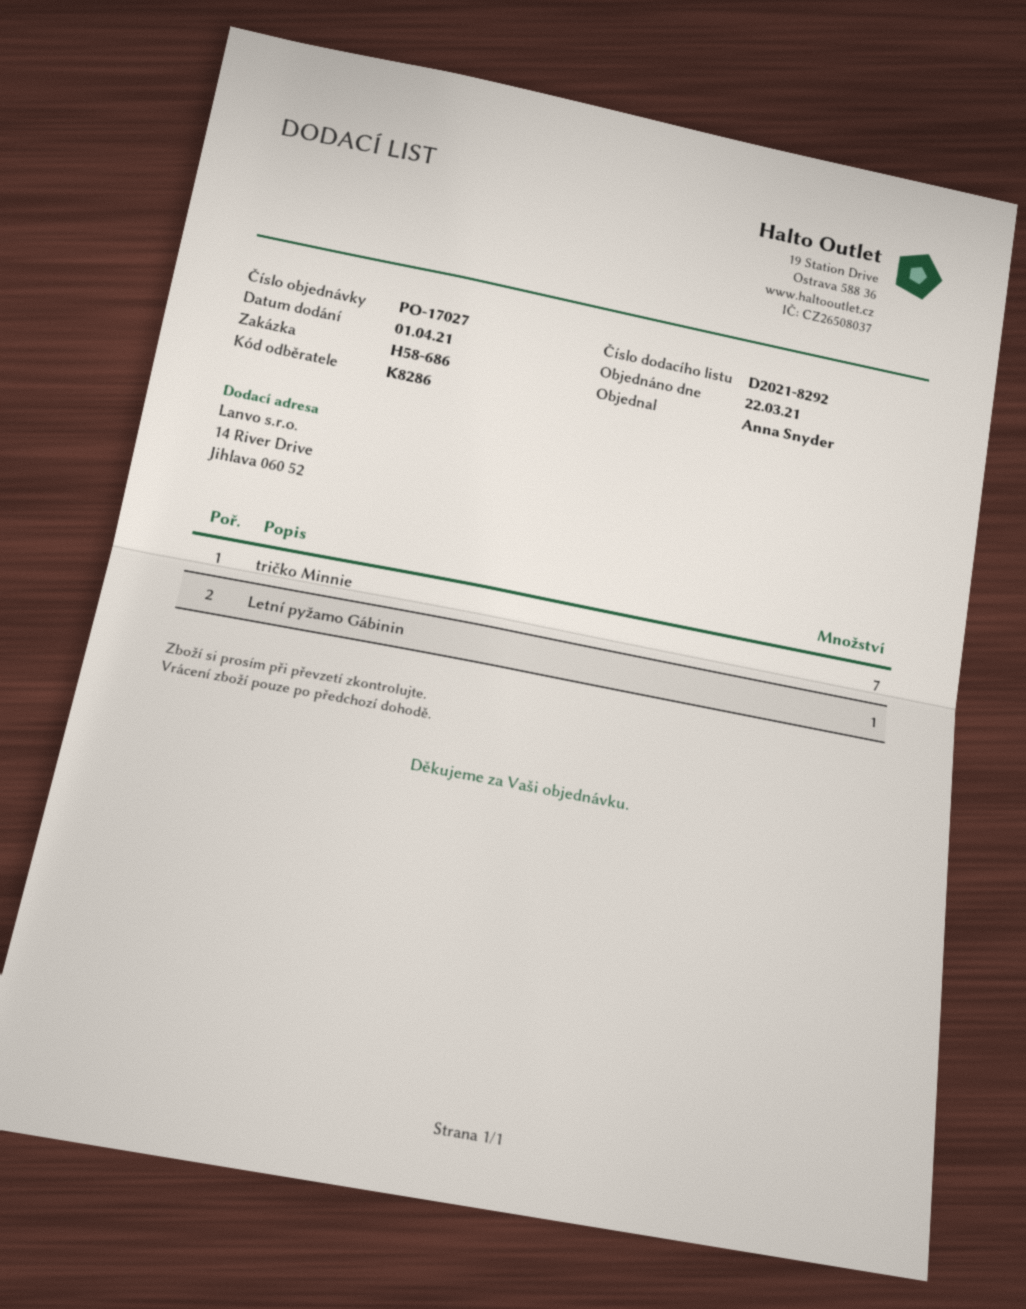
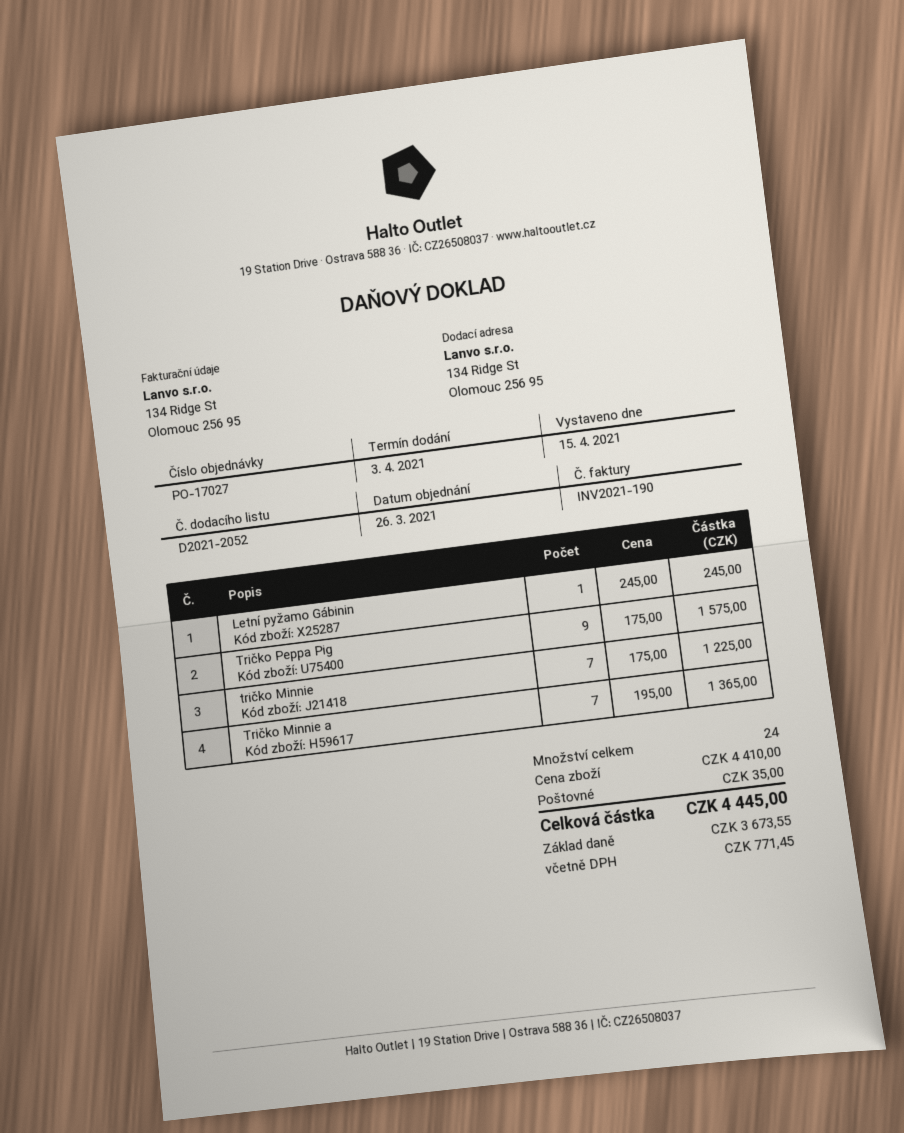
order date: 2021-03-22 -> 2021-03-26
delivery note number: D2021-8292 -> D2021-2052
delivery date: 2021-04-01 -> 2021-04-03
ship to: 14 River Drive, Jihlava 060 52 -> 134 Ridge St, Olomouc 256 95
Tričko Peppa Pig: none -> 9
Tričko Minnie a: none -> 7

